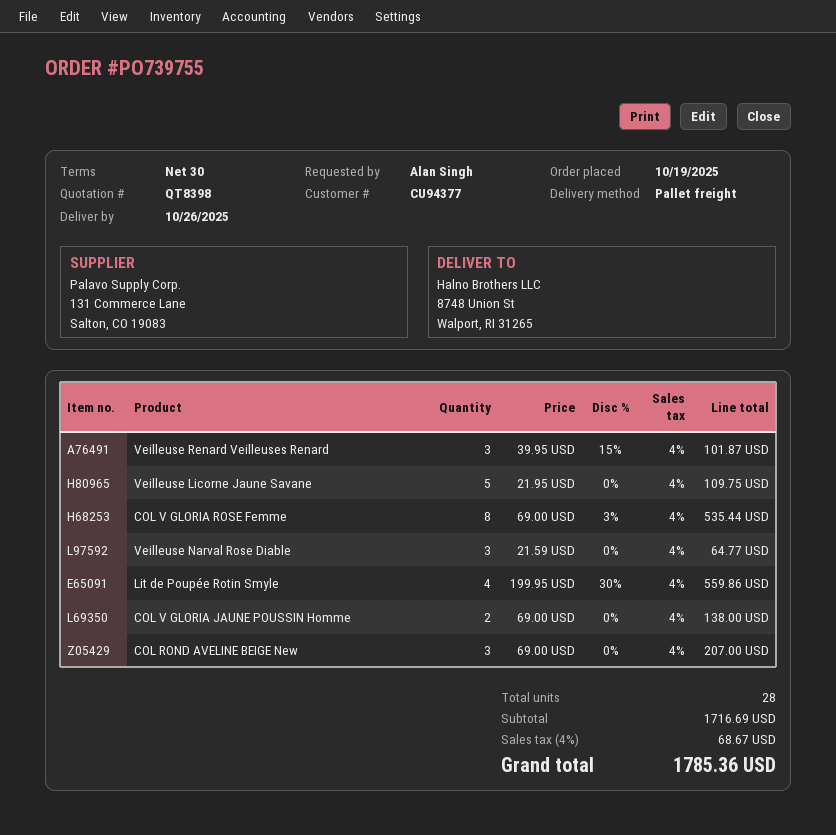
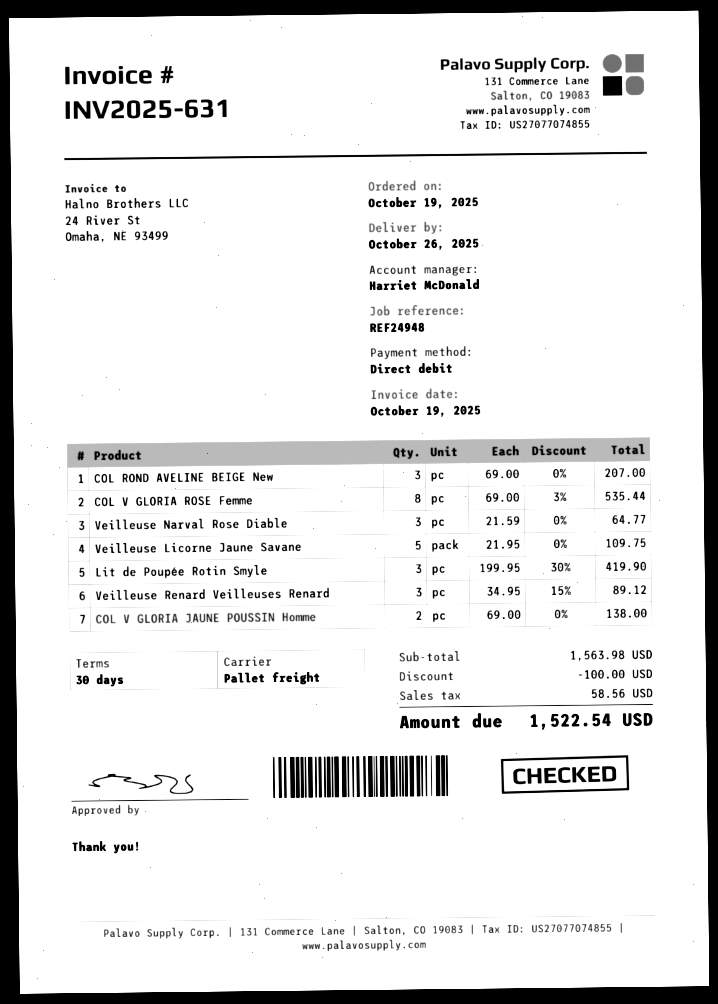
Veilleuse Renard Veilleuses Renard: 3 x 39.95 - 15% = 101.87 -> 3 x 34.95 - 15% = 89.12
Lit de Poupée Rotin Smyle: 4 x 199.95 - 30% = 559.86 -> 3 x 199.95 - 30% = 419.90
subtotal: 1716.69 -> 1563.98
discount: none -> 100.00
tax: 68.67 -> 58.56
total: 1785.36 -> 1522.54

